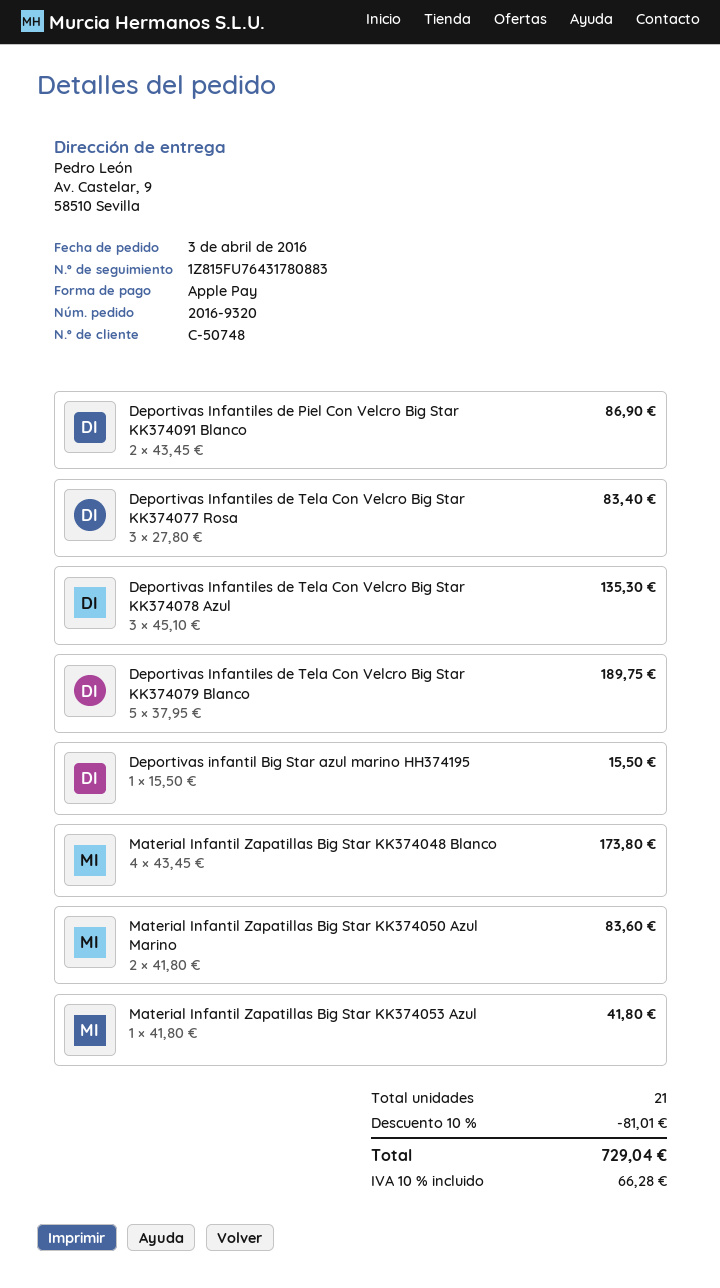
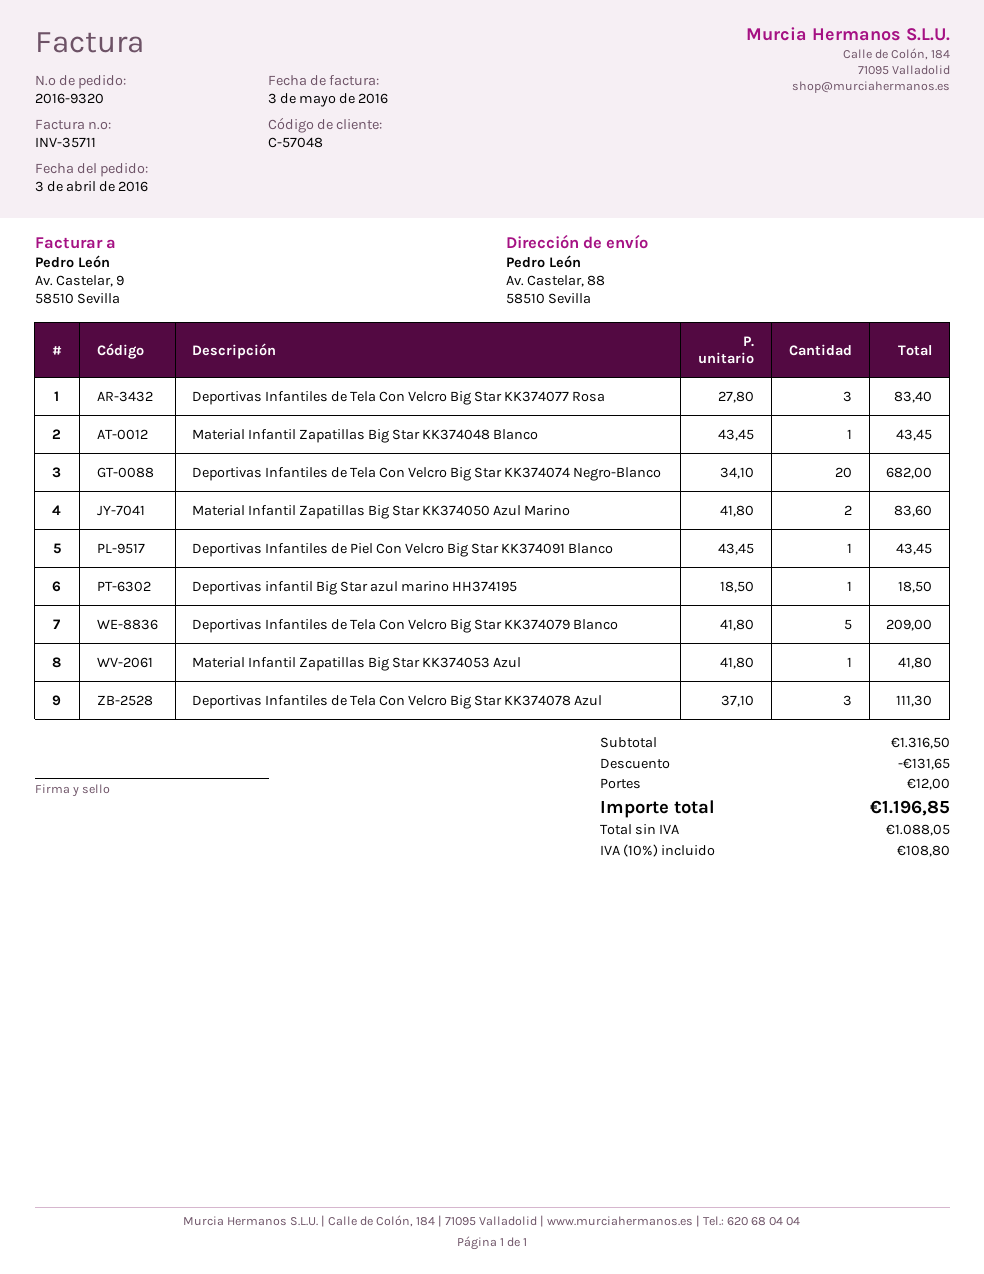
customer number: C-50748 -> C-57048
ship to: Av. Castelar, 9, 58510 Sevilla -> Av. Castelar, 88, 58510 Sevilla
Deportivas Infantiles de Piel Con Velcro Big Star KK374091 Blanco: 2 x 43.45 = 86.90 -> 1 x 43.45 = 43.45
Deportivas Infantiles de Tela Con Velcro Big Star KK374078 Azul: 3 x 45.10 = 135.30 -> 3 x 37.10 = 111.30
Deportivas Infantiles de Tela Con Velcro Big Star KK374079 Blanco: 5 x 37.95 = 189.75 -> 5 x 41.80 = 209.00
Deportivas infantil Big Star azul marino HH374195: 1 x 15.50 = 15.50 -> 1 x 18.50 = 18.50
Material Infantil Zapatillas Big Star KK374048 Blanco: 4 x 43.45 = 173.80 -> 1 x 43.45 = 43.45
Deportivas Infantiles de Tela Con Velcro Big Star KK374074 Negro-Blanco: none -> 20 x 34.10 = 682.00
discount: 81.01 -> 131.65
shipping: none -> 12.00
tax: 10% = 66.28 -> 10% = 108.80
total: 729.04 -> 1196.85

